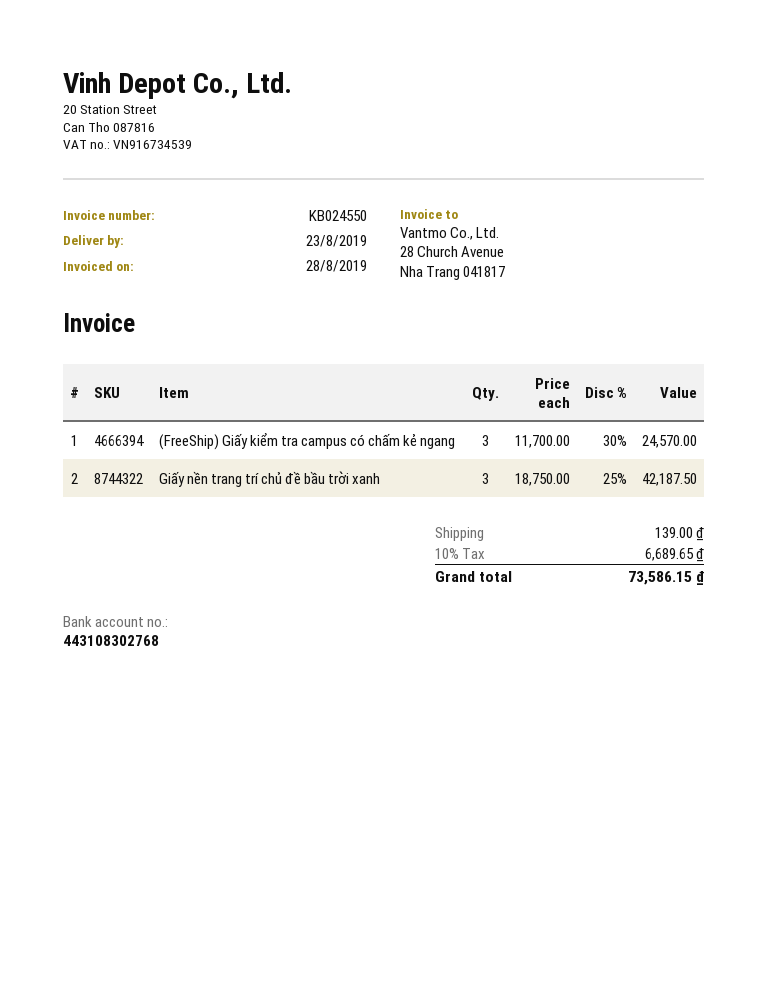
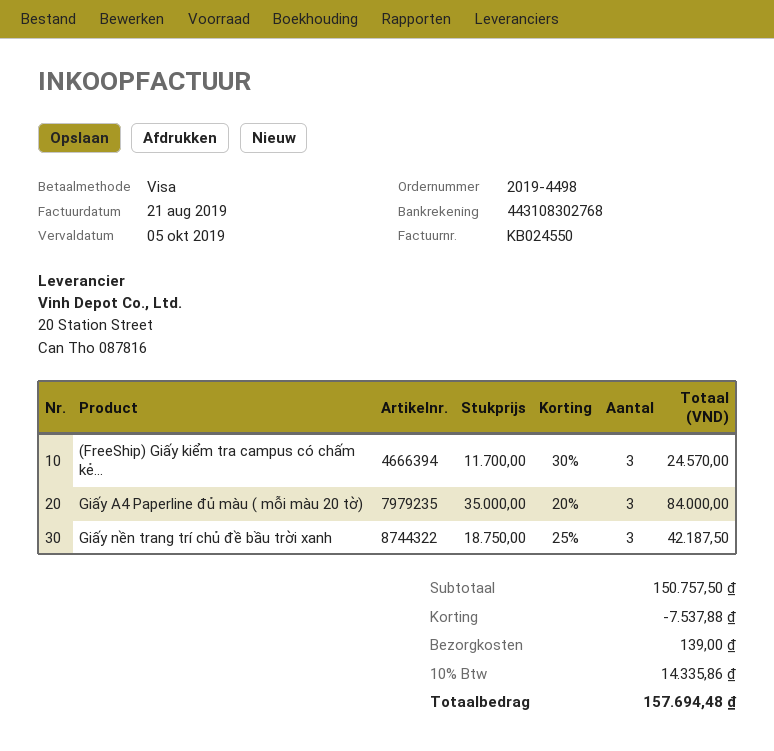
invoice date: 2019-08-28 -> 2019-08-21
Giấy A4 Paperline đủ màu ( mỗi màu 20 tờ): none -> 3 x 35000.00 - 20% = 84000.00
discount: none -> 7537.88
tax: 10% = 6689.65 -> 10% = 14335.86
total: 73586.15 -> 157694.48

